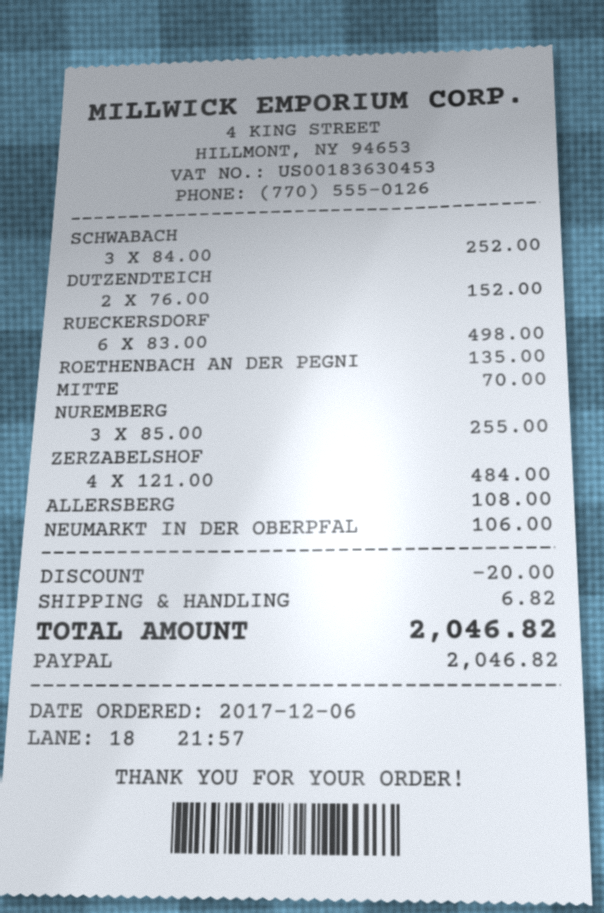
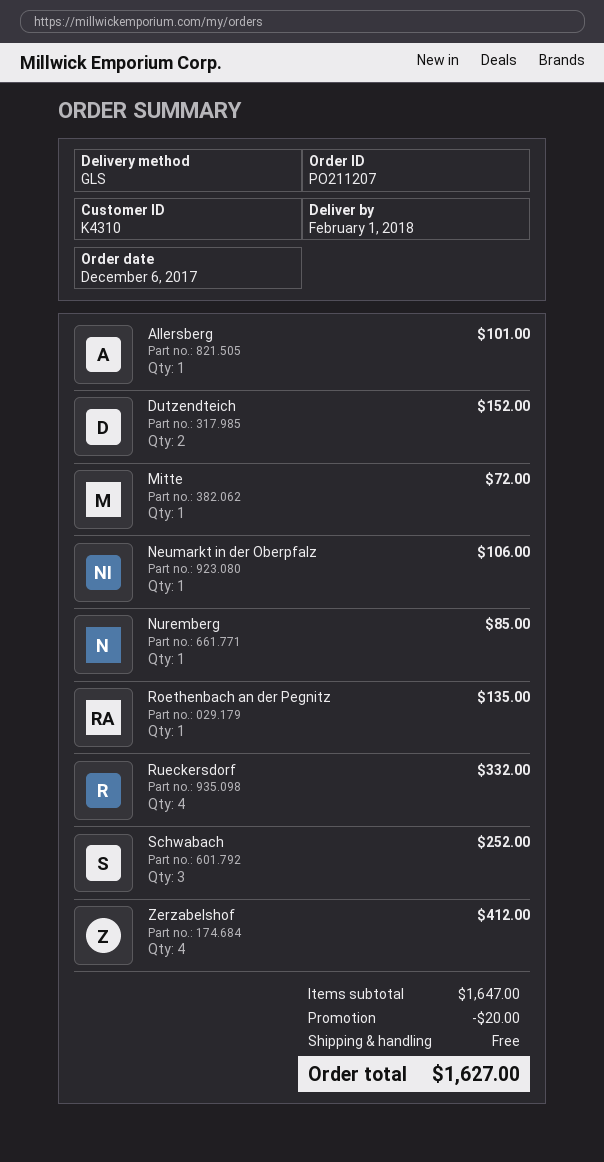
RUECKERSDORF: 6 for 498.00 -> 4 for 332.00
MITTE: 1 for 70.00 -> 1 for 72.00
NUREMBERG: 3 for 255.00 -> 1 for 85.00
ZERZABELSHOF: 4 for 484.00 -> 4 for 412.00
ALLERSBERG: 1 for 108.00 -> 1 for 101.00
shipping: 6.82 -> 0.00
total: 2046.82 -> 1627.00

